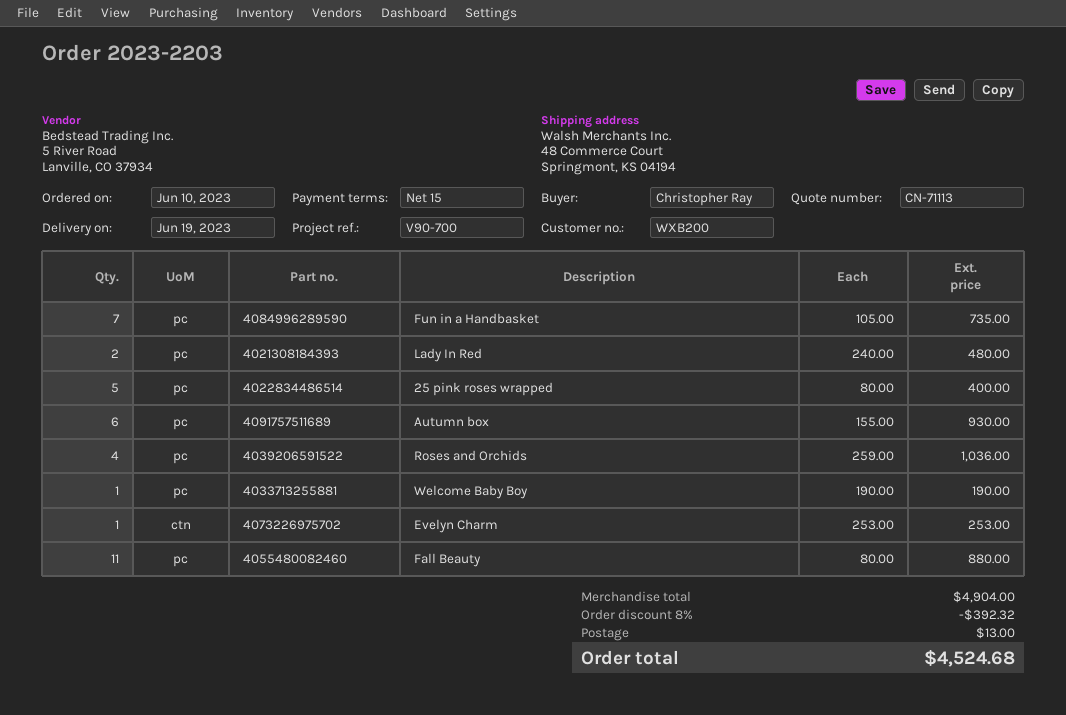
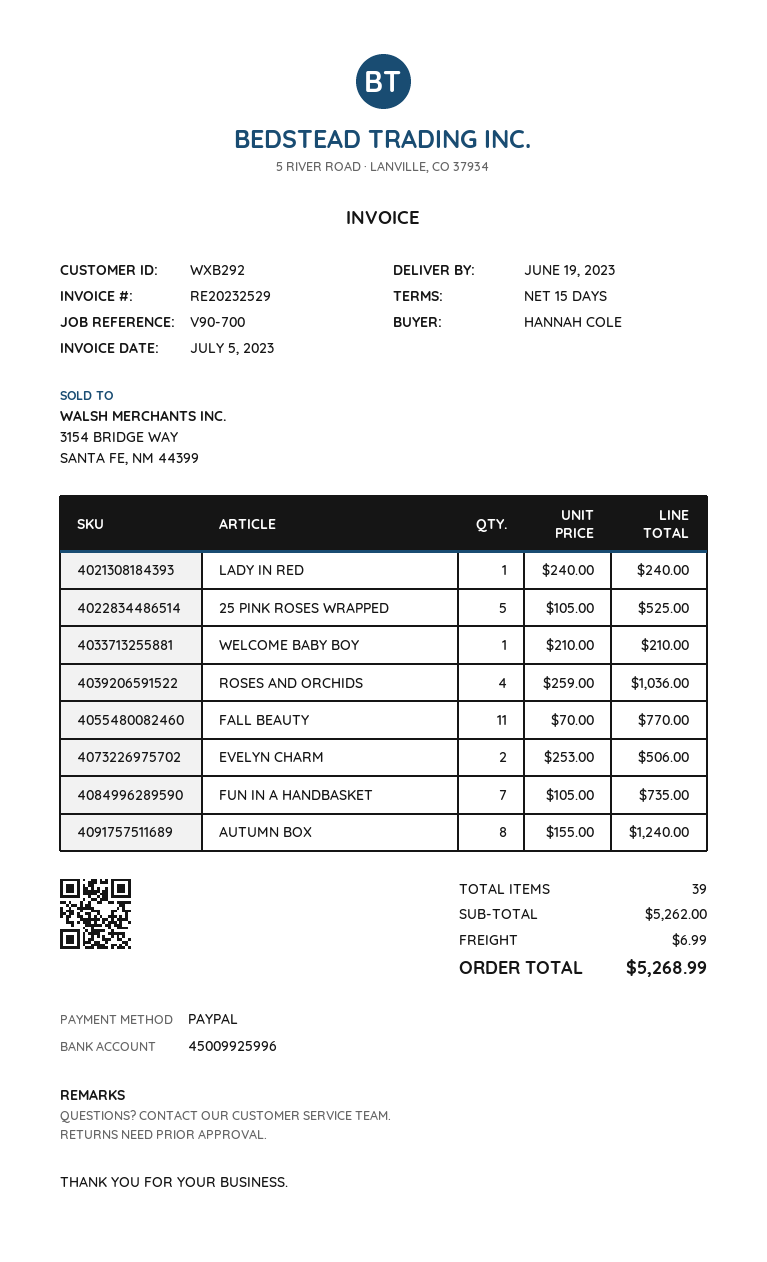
customer number: WXB200 -> WXB292
ordered by: Christopher Ray -> HANNAH COLE
Lady In Red: 2 x 240.00 = 480.00 -> 1 x 240.00 = 240.00
25 pink roses wrapped: 5 x 80.00 = 400.00 -> 5 x 105.00 = 525.00
Autumn box: 6 x 155.00 = 930.00 -> 8 x 155.00 = 1240.00
Welcome Baby Boy: 1 x 190.00 = 190.00 -> 1 x 210.00 = 210.00
Evelyn Charm: 1 x 253.00 = 253.00 -> 2 x 253.00 = 506.00
Fall Beauty: 11 x 80.00 = 880.00 -> 11 x 70.00 = 770.00
subtotal: 4904.00 -> 5262.00
discount: 8% = 392.32 -> none
shipping: 13.00 -> 6.99
total: 4524.68 -> 5268.99

